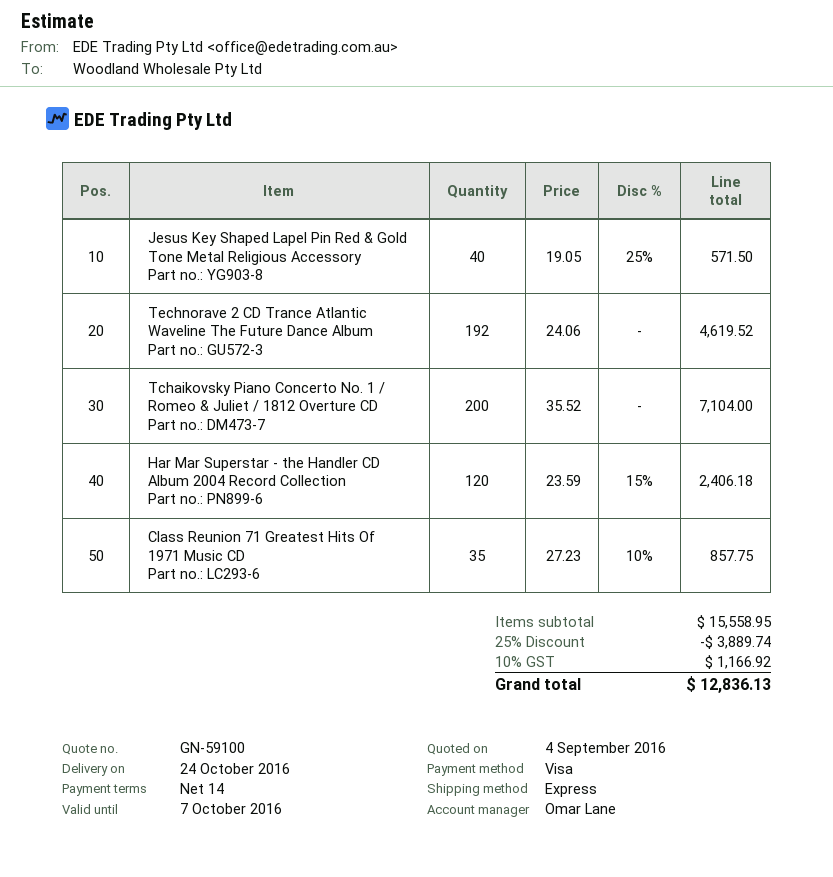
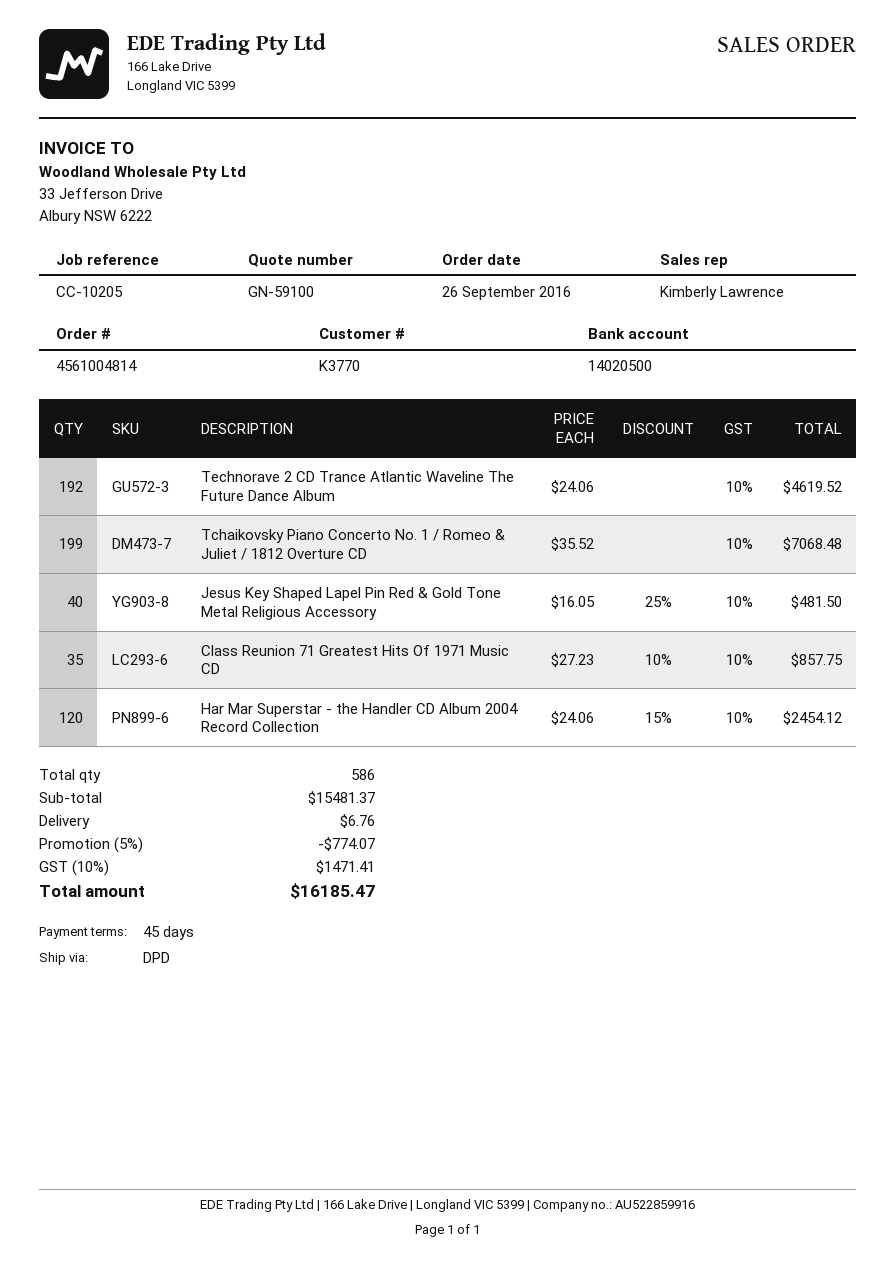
payment terms: 14 days -> 45 days
sales rep: Omar Lane -> Kimberly Lawrence
shipping method: express -> DPD
Jesus Key Shaped Lapel Pin Red & Gold Tone Metal Religious Accessory: 40 x 19.05 - 25% = 571.50 -> 40 x 16.05 - 25% = 481.50
Tchaikovsky Piano Concerto No. 1 / Romeo & Juliet / 1812 Overture CD: 200 x 35.52 = 7104.00 -> 199 x 35.52 = 7068.48
Har Mar Superstar - the Handler CD Album 2004 Record Collection: 120 x 23.59 - 15% = 2406.18 -> 120 x 24.06 - 15% = 2454.12
subtotal: 15558.95 -> 15481.37
discount: 25% = 3889.74 -> 5% = 774.07
shipping: none -> 6.76
tax: 10% = 1166.92 -> 10% = 1471.41
total: 12836.13 -> 16185.47

